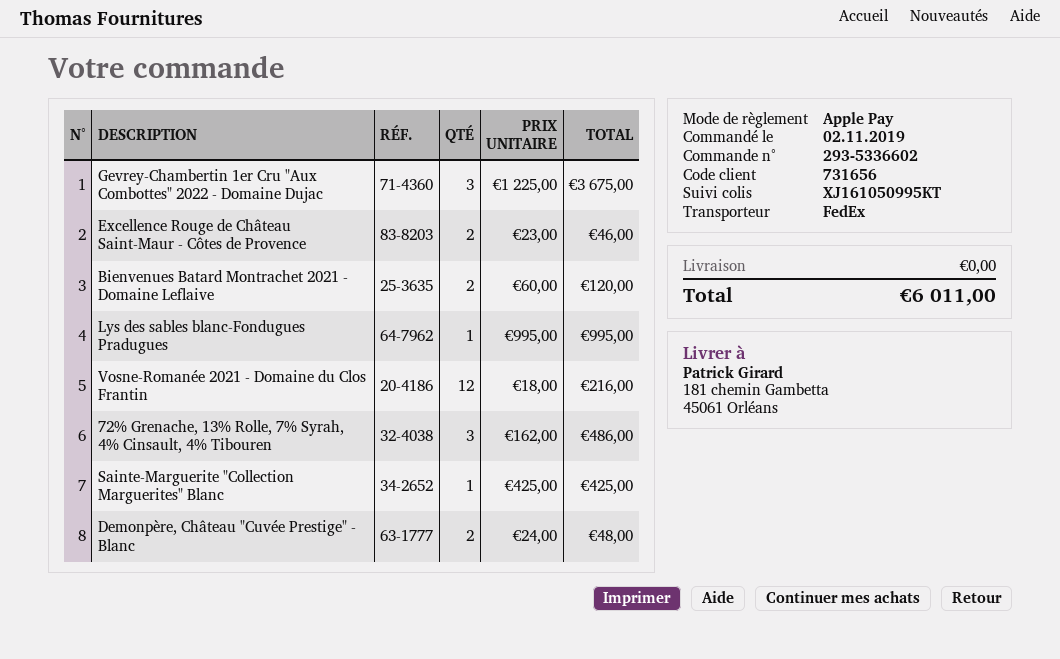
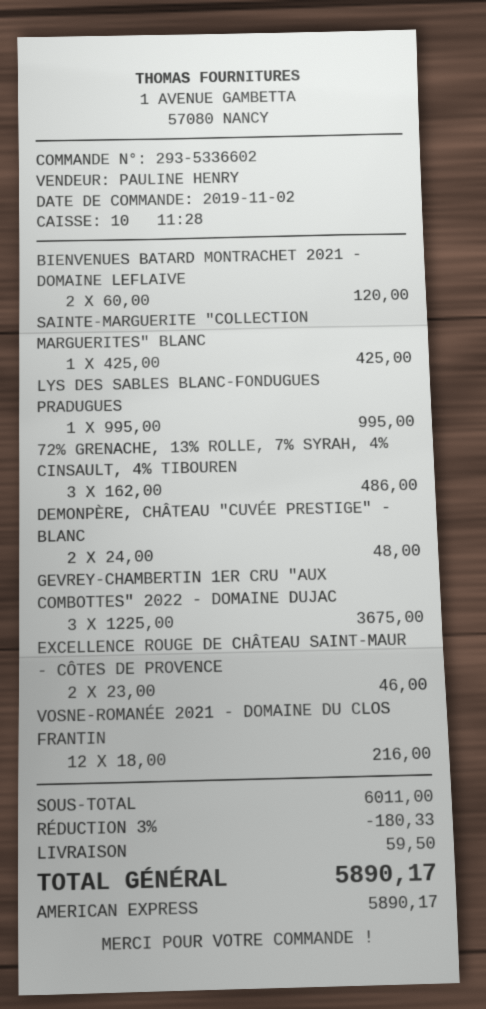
payment method: Apple Pay -> American Express
discount: none -> 3% = 180.33
shipping: 0.00 -> 59.50
total: 6011.00 -> 5890.17

